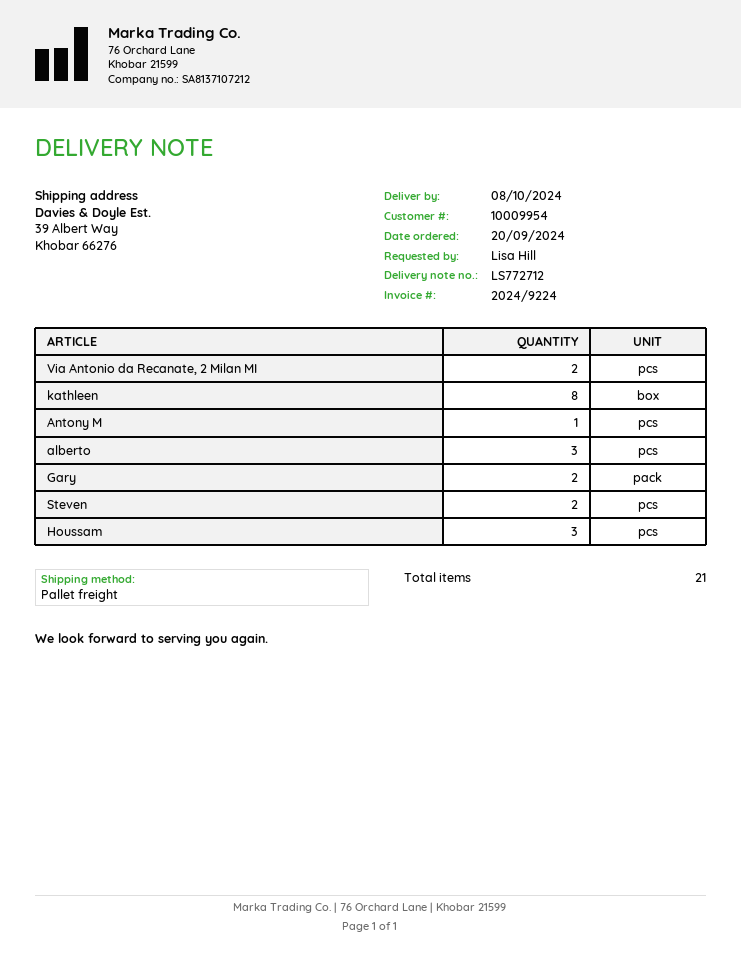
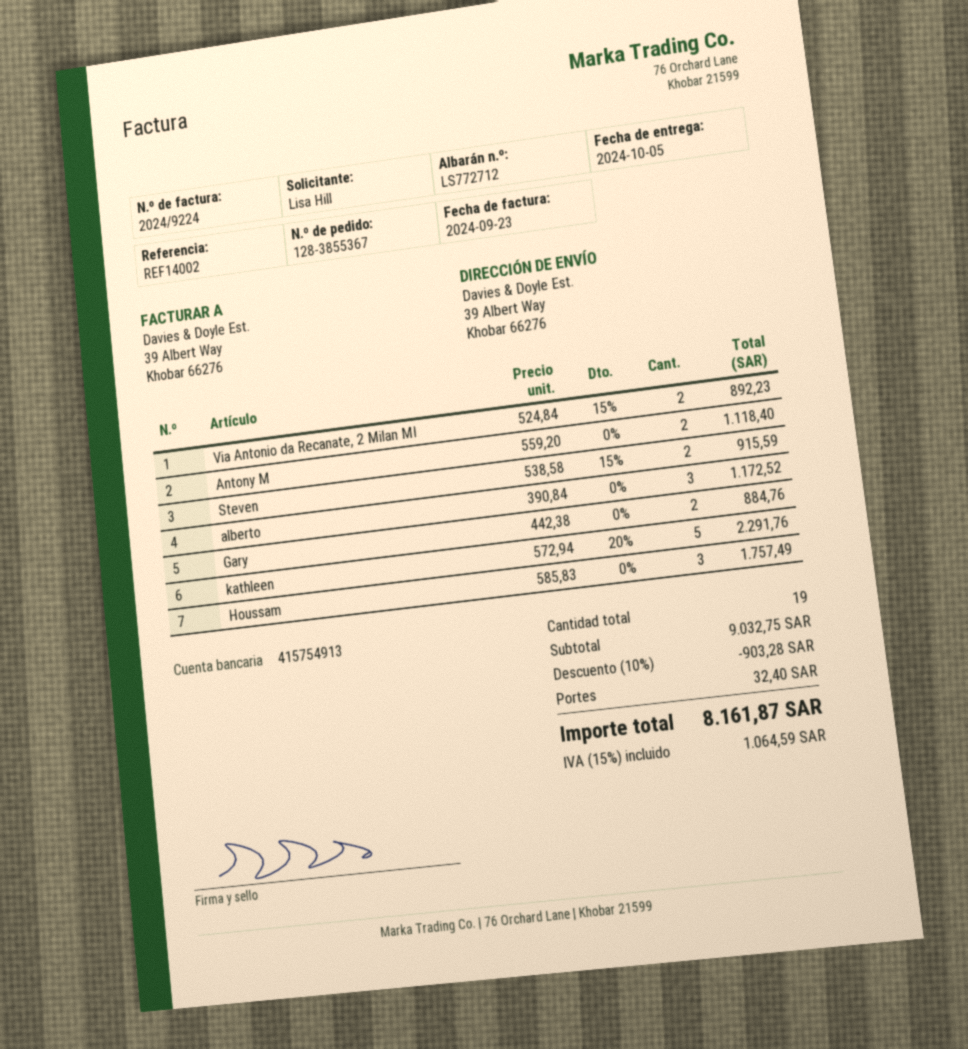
delivery date: 2024-10-08 -> 2024-10-05
kathleen: 8 -> 5
Antony M: 1 -> 2
total quantity: 21 -> 19

